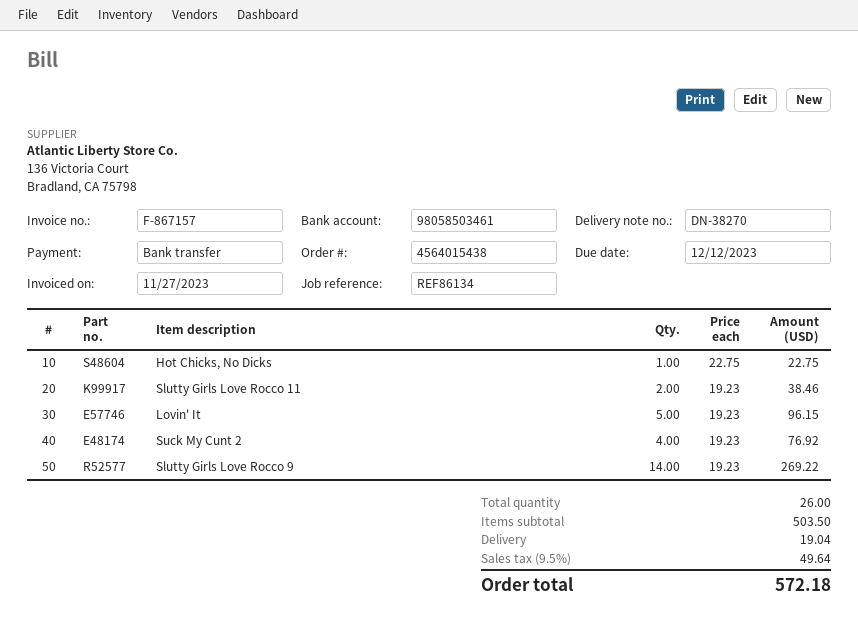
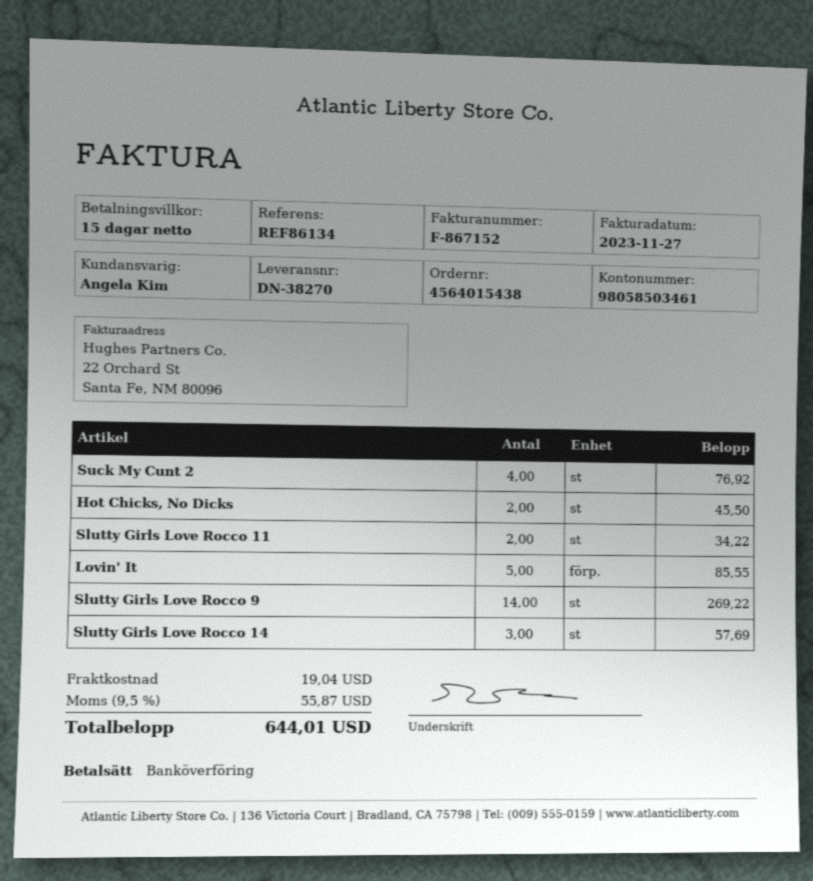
invoice number: F-867157 -> F-867152
Hot Chicks, No Dicks: 1 for 22.75 -> 2 for 45.50
Slutty Girls Love Rocco 11: 2 for 38.46 -> 2 for 34.22
Lovin' It: 5 for 96.15 -> 5 for 85.55
Slutty Girls Love Rocco 14: none -> 3 for 57.69
tax: 9.5% = 49.64 -> 9.5% = 55.87
total: 572.18 -> 644.01

